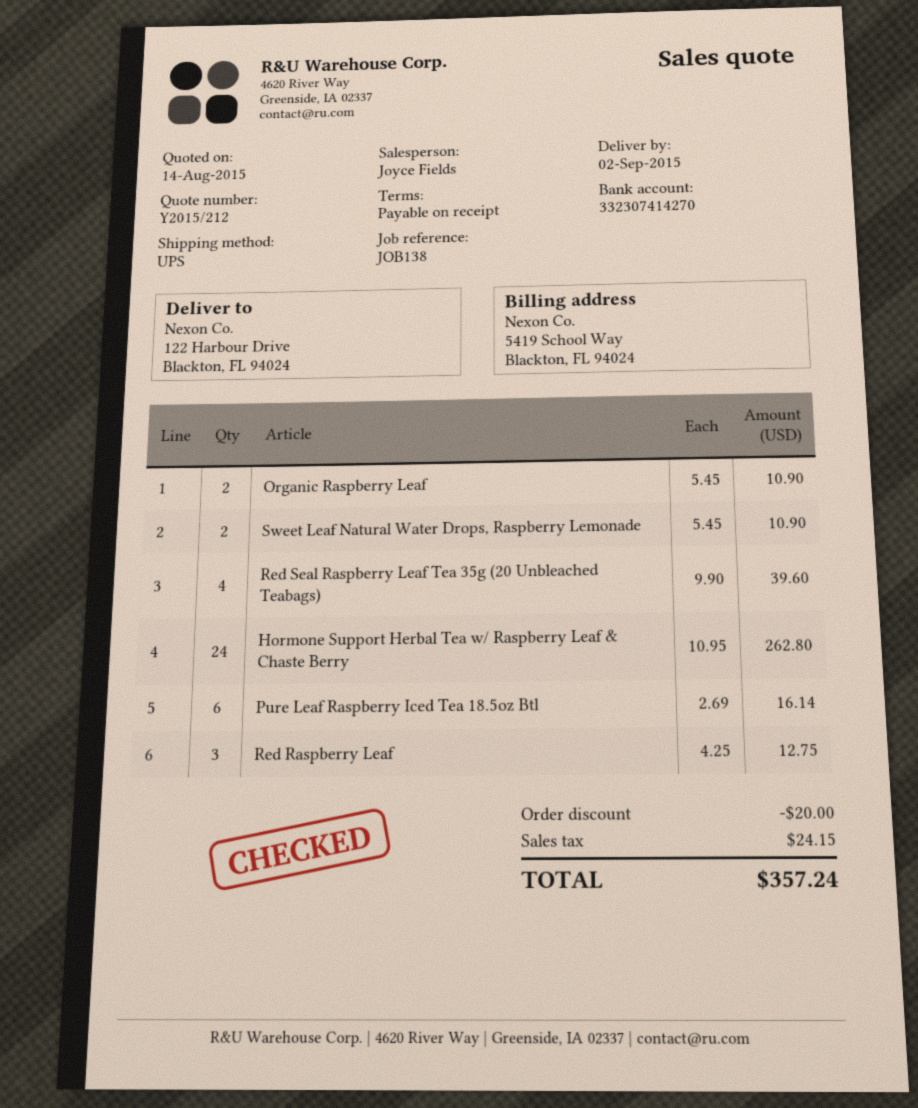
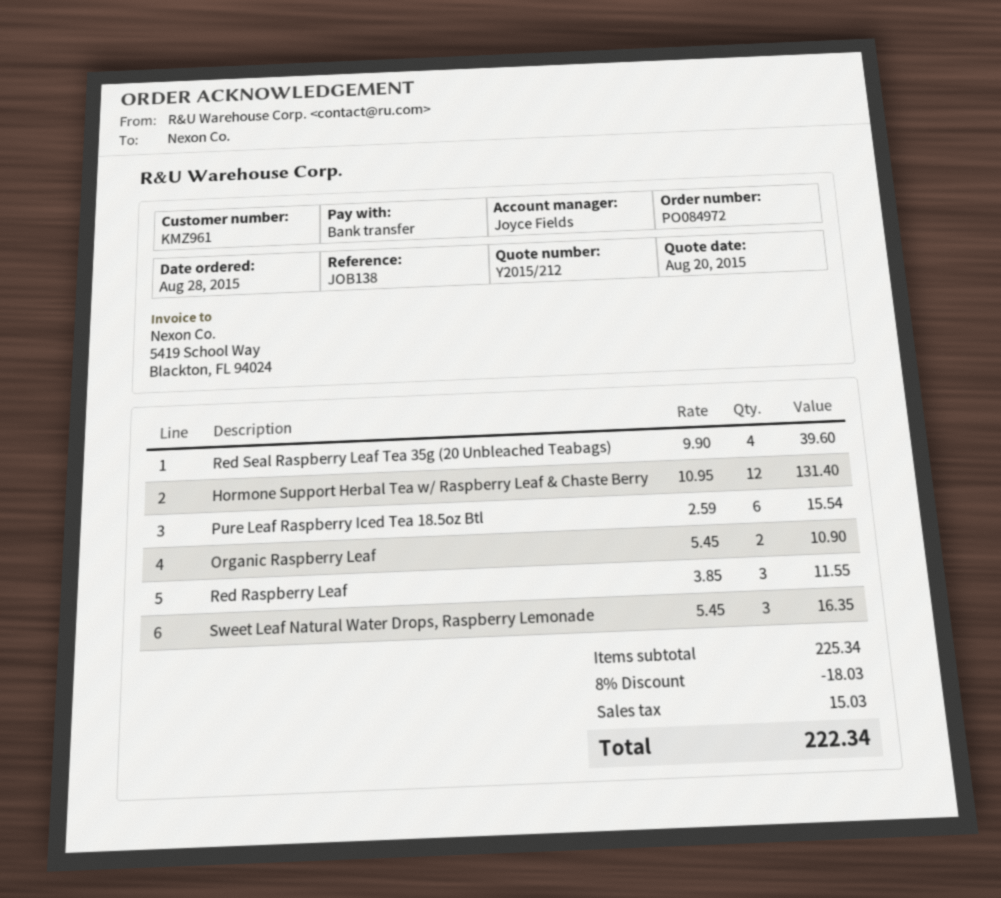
quote date: 2015-08-14 -> 2015-08-20
Sweet Leaf Natural Water Drops, Raspberry Lemonade: 2 x 5.45 = 10.90 -> 3 x 5.45 = 16.35
Hormone Support Herbal Tea w/ Raspberry Leaf & Chaste Berry: 24 x 10.95 = 262.80 -> 12 x 10.95 = 131.40
Pure Leaf Raspberry Iced Tea 18.5oz Btl: 6 x 2.69 = 16.14 -> 6 x 2.59 = 15.54
Red Raspberry Leaf: 3 x 4.25 = 12.75 -> 3 x 3.85 = 11.55
discount: 20.00 -> 18.03
tax: 24.15 -> 15.03
total: 357.24 -> 222.34

